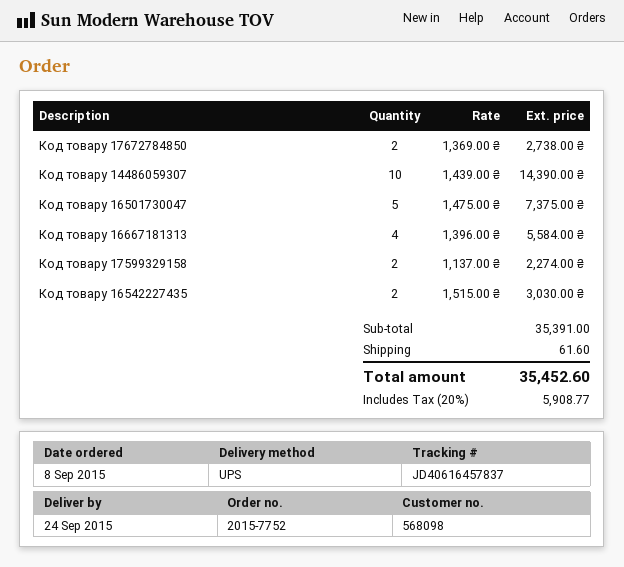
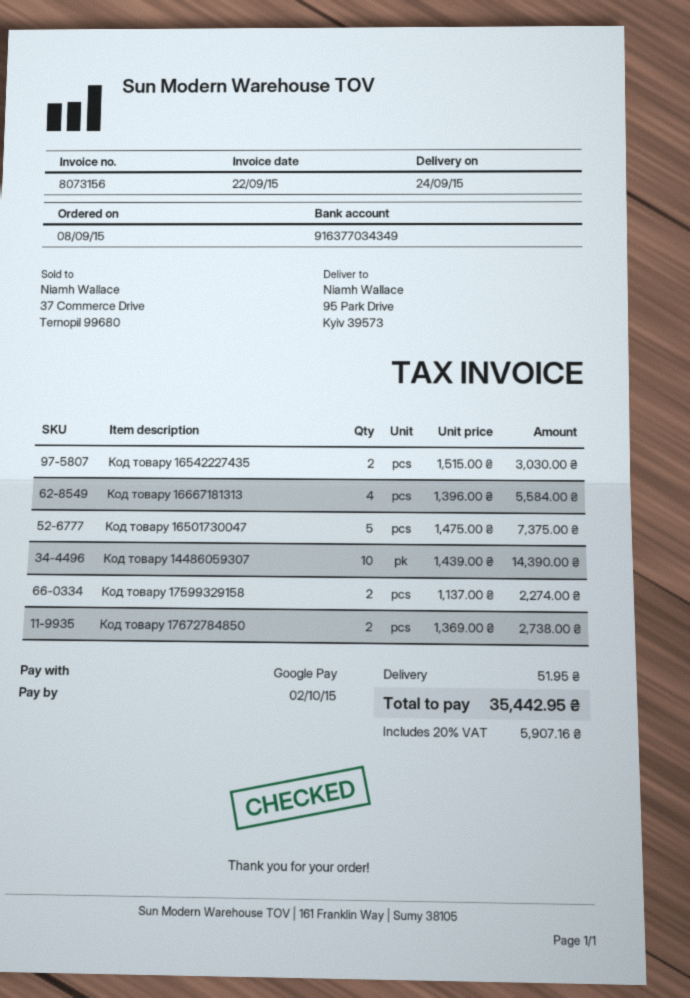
shipping: 61.60 -> 51.95
tax: 20% = 5908.77 -> 20% = 5907.16
total: 35452.60 -> 35442.95

